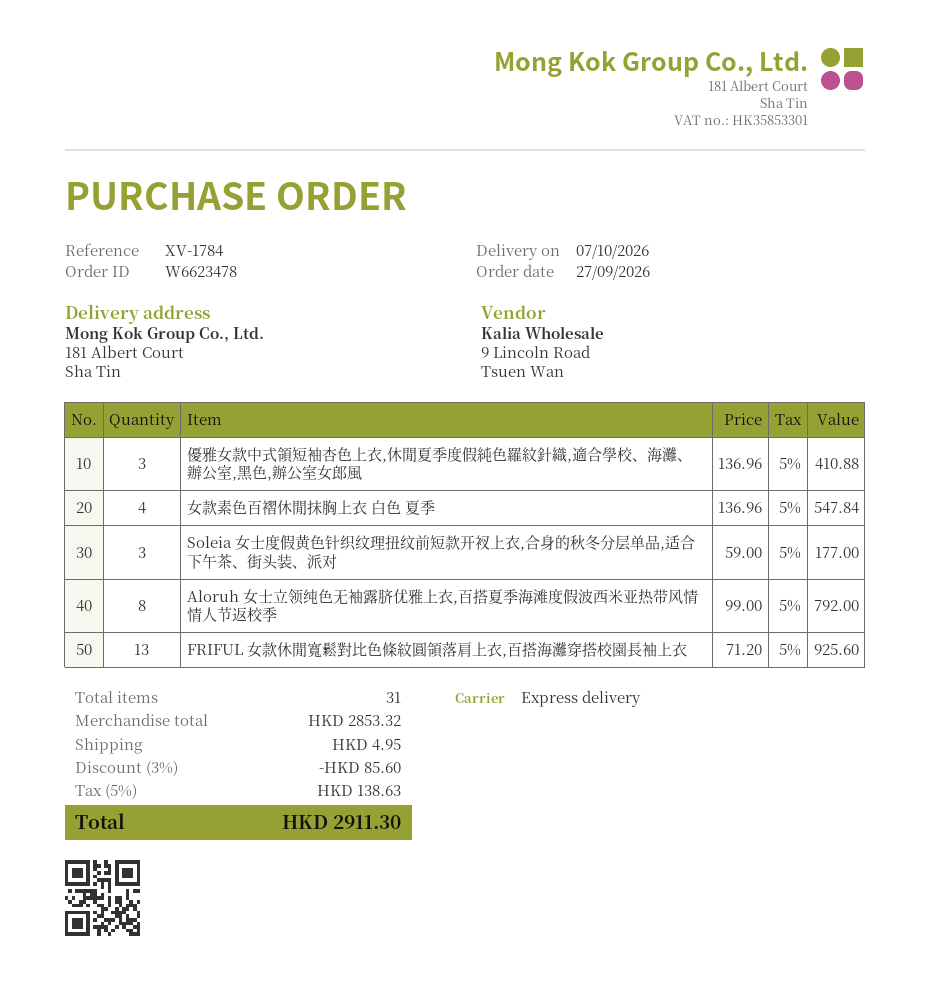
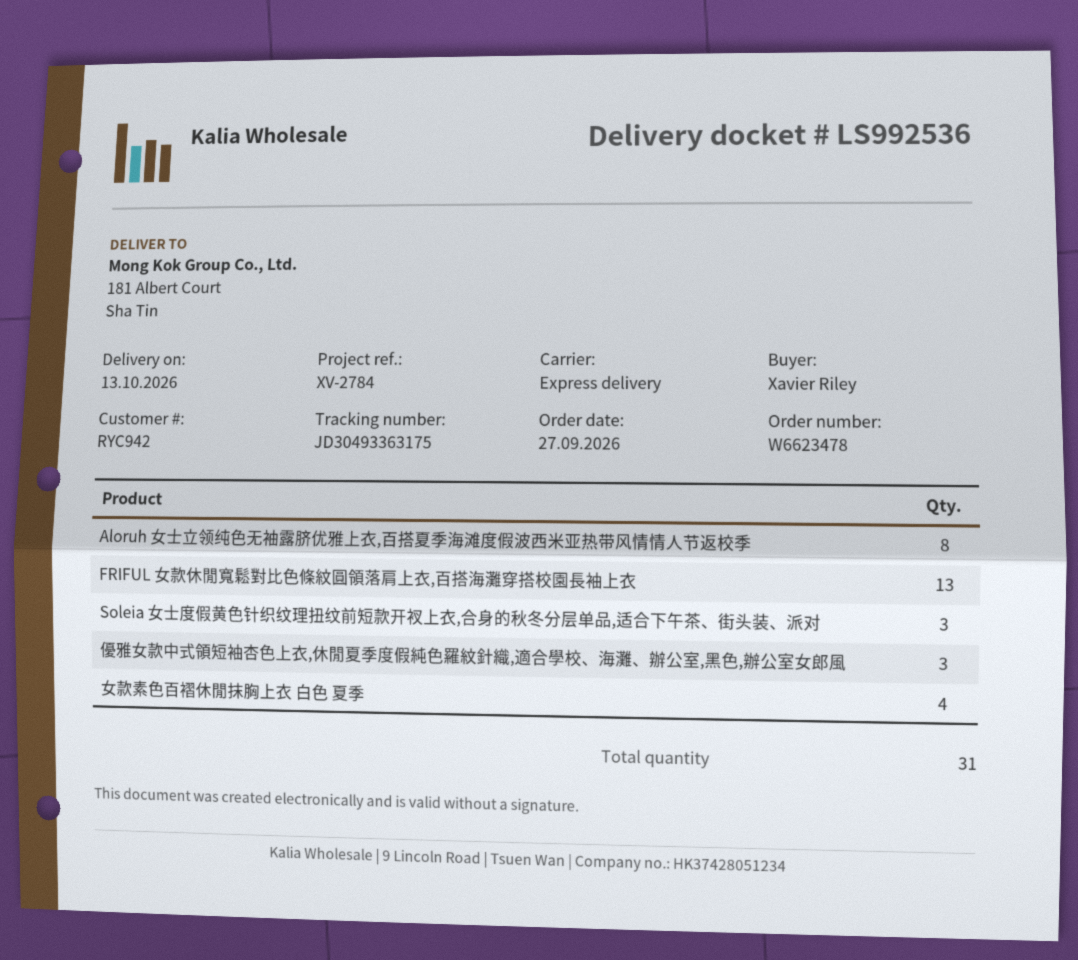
delivery date: 2026-10-07 -> 2026-10-13
reference: XV-1784 -> XV-2784

